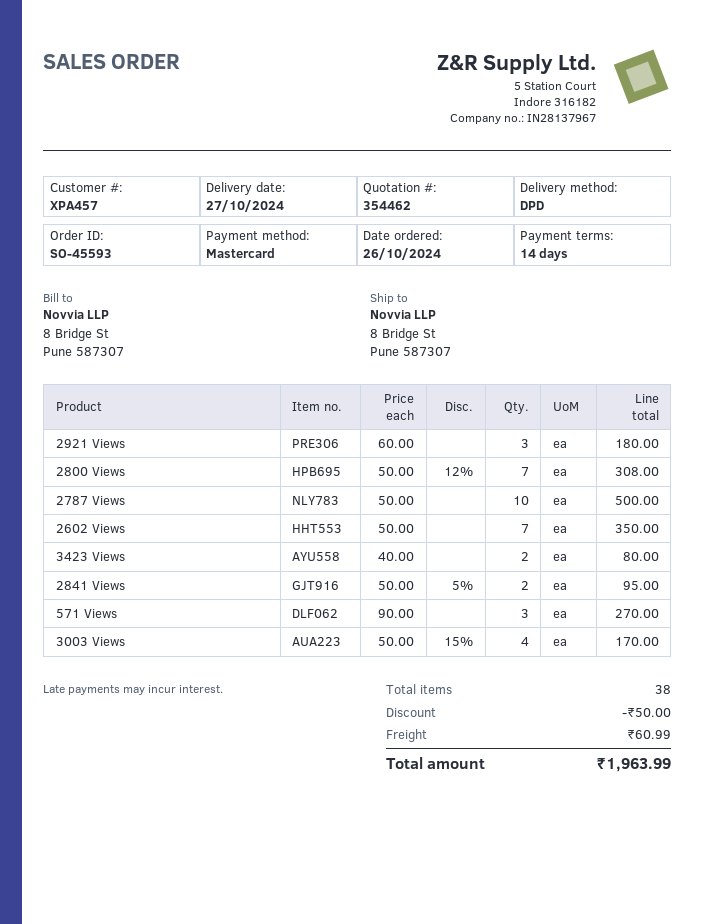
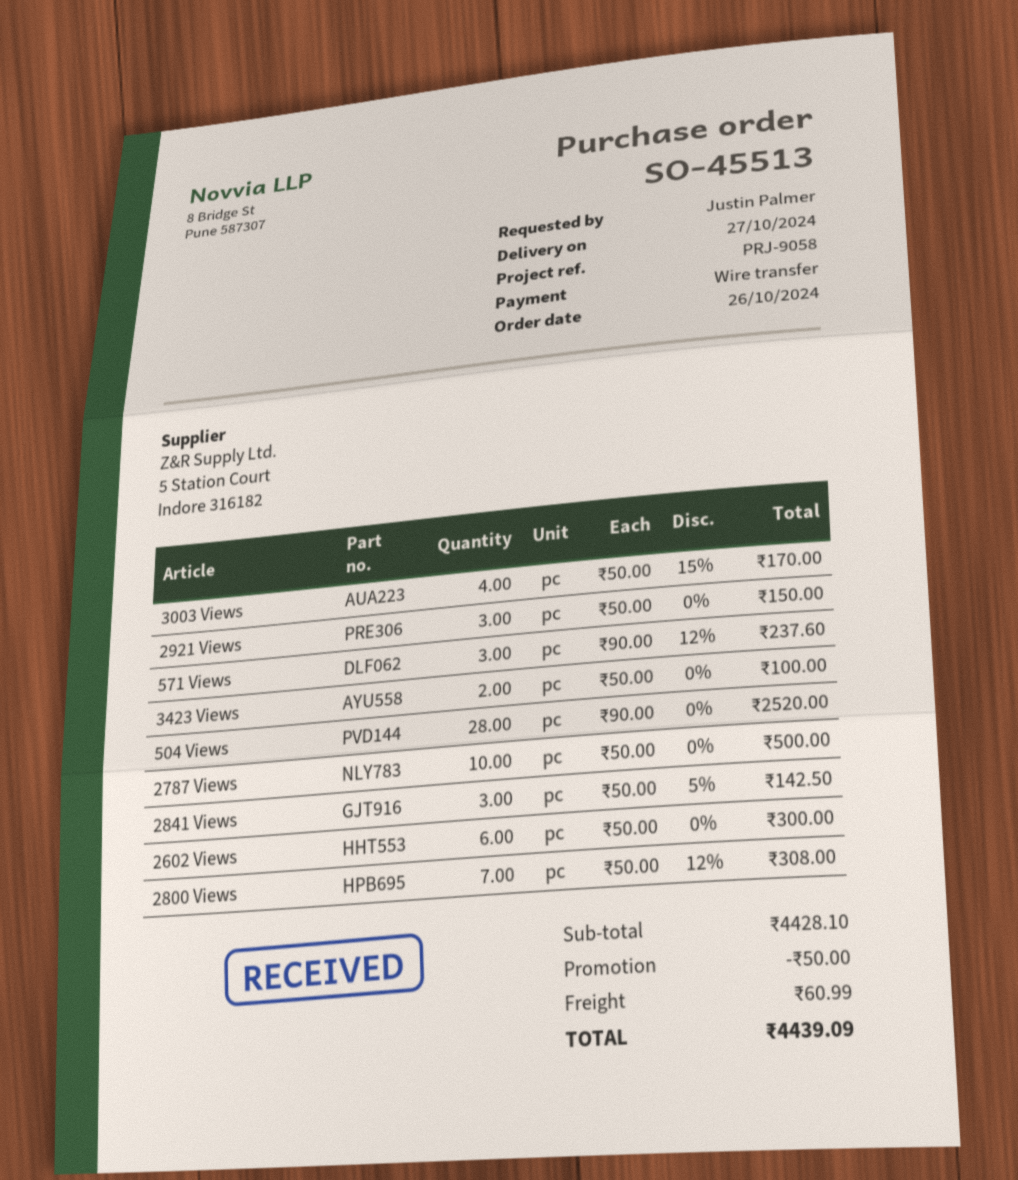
order number: SO-45593 -> SO-45513
payment method: Mastercard -> bank transfer
2921 Views: 3 x 60.00 = 180.00 -> 3 x 50.00 = 150.00
2602 Views: 7 x 50.00 = 350.00 -> 6 x 50.00 = 300.00
3423 Views: 2 x 40.00 = 80.00 -> 2 x 50.00 = 100.00
2841 Views: 2 x 50.00 - 5% = 95.00 -> 3 x 50.00 - 5% = 142.50
571 Views: 3 x 90.00 = 270.00 -> 3 x 90.00 - 12% = 237.60
504 Views: none -> 28 x 90.00 = 2520.00
total: 1963.99 -> 4439.09

